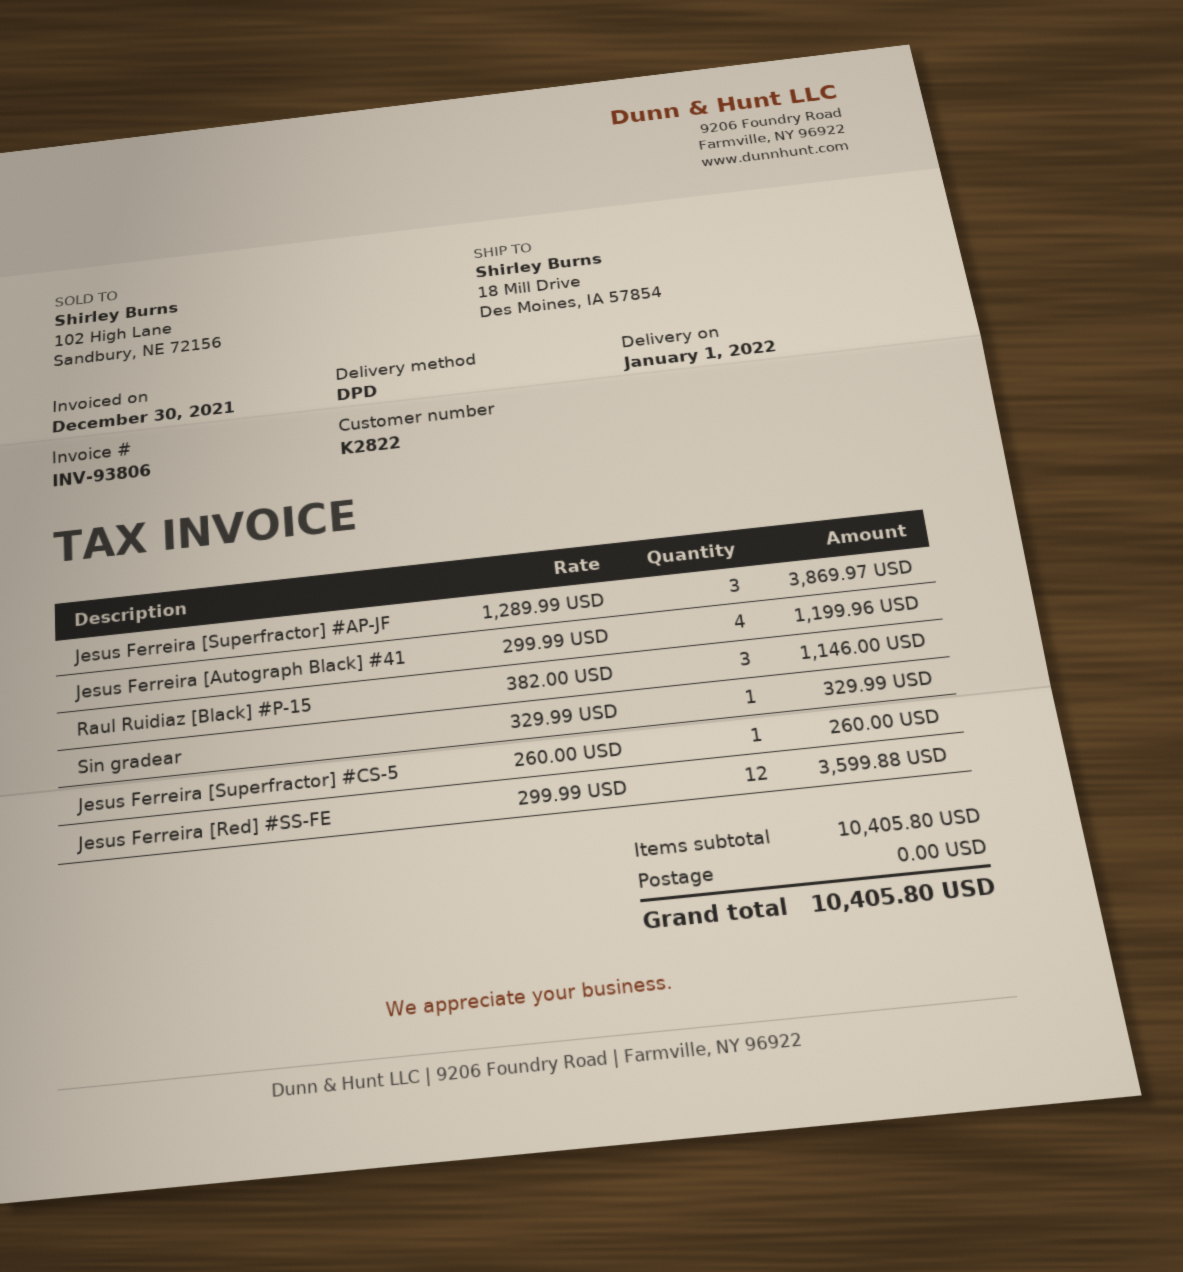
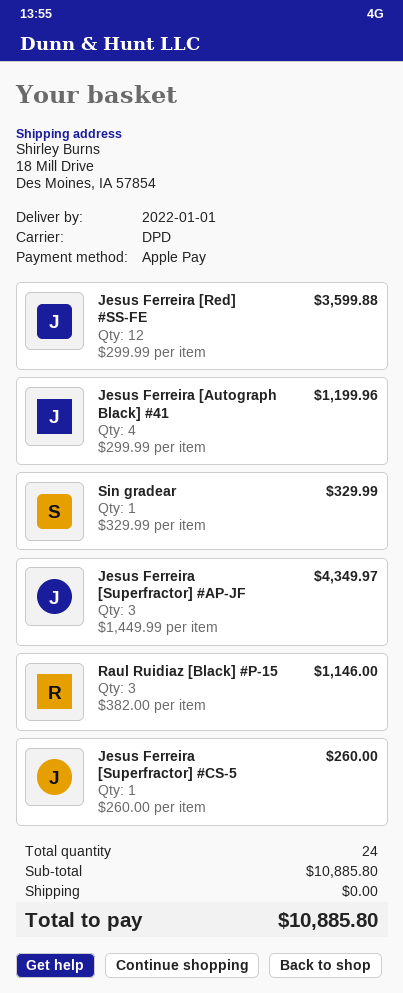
Jesus Ferreira [Superfractor] #AP-JF: 3 x 1289.99 = 3869.97 -> 3 x 1449.99 = 4349.97
subtotal: 10405.80 -> 10885.80
total: 10405.80 -> 10885.80

